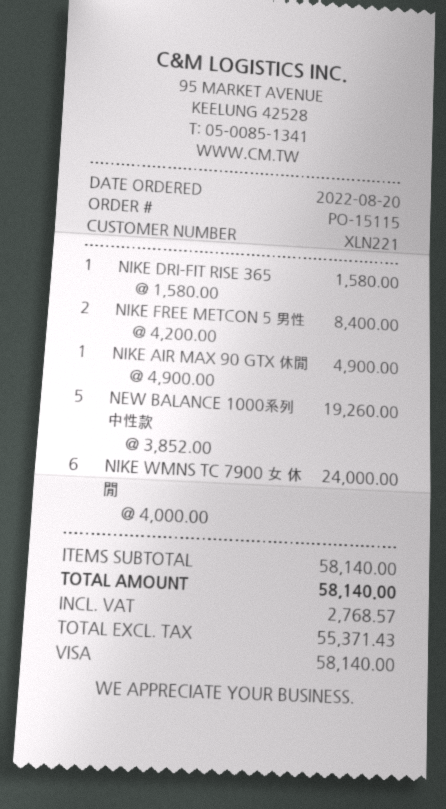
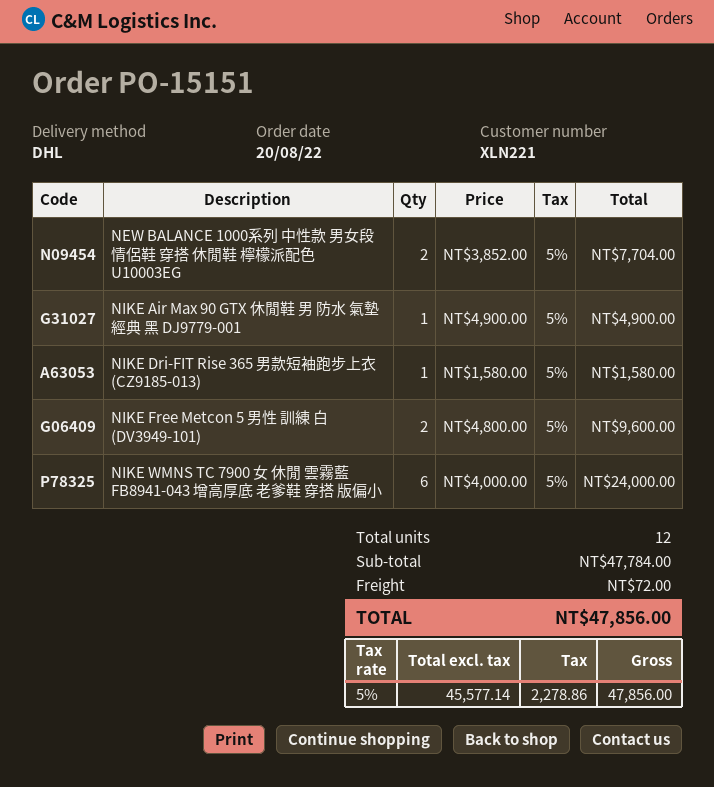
order number: PO-15115 -> PO-15151
NIKE FREE METCON 5 男性: 2 x 4200.00 = 8400.00 -> 2 x 4800.00 = 9600.00
NEW BALANCE 1000系列 中性款: 5 x 3852.00 = 19260.00 -> 2 x 3852.00 = 7704.00
subtotal: 58140.00 -> 47784.00
shipping: none -> 72.00
net: 55371.43 -> 45577.14
tax: 2768.57 -> 2278.86
total: 58140.00 -> 47856.00

